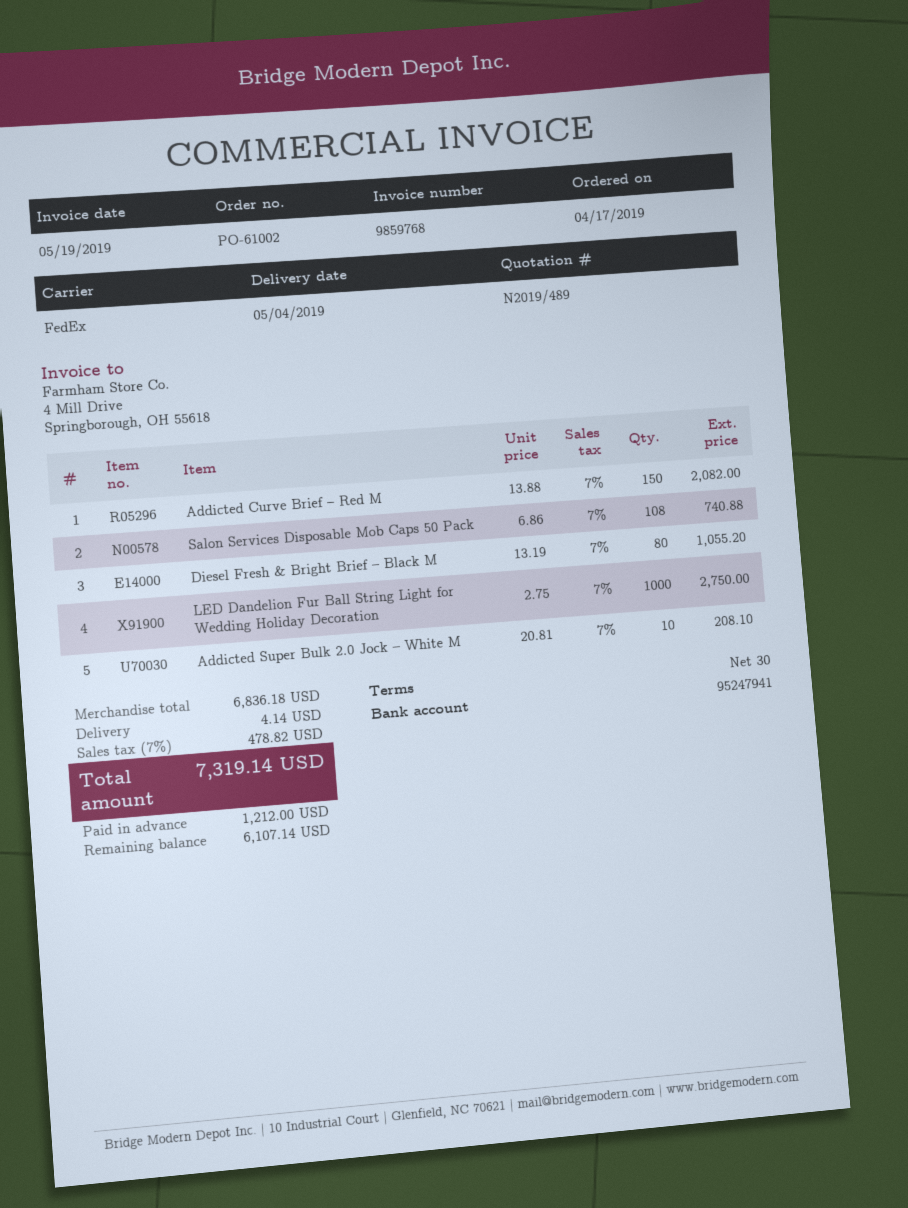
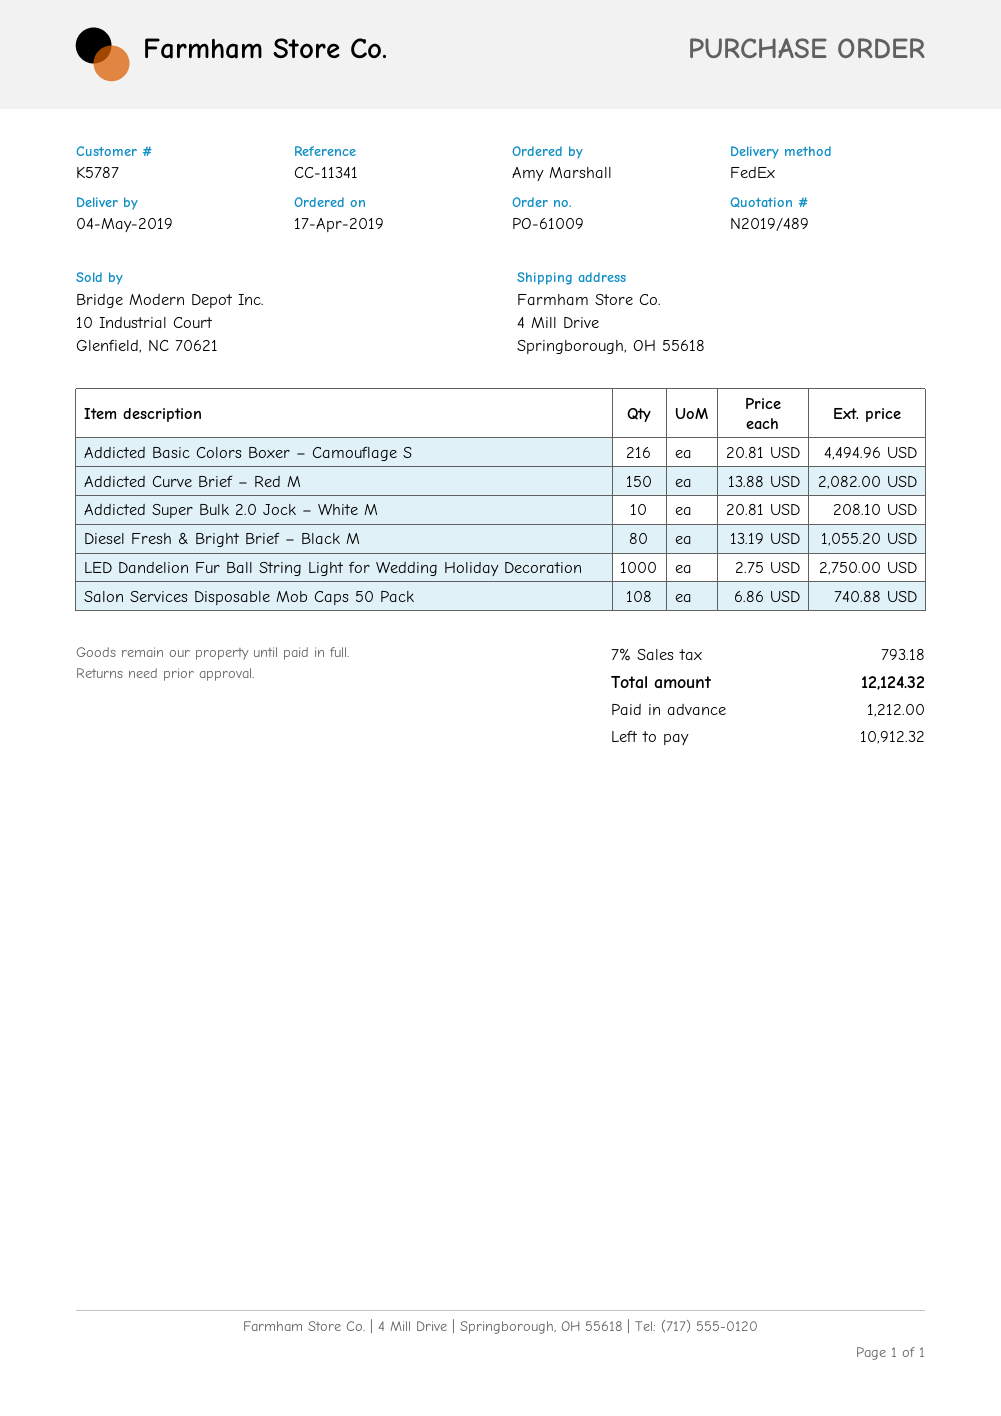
order number: PO-61002 -> PO-61009
Addicted Basic Colors Boxer – Camouflage S: none -> 216 x 20.81 = 4494.96
shipping: 4.14 -> none
tax: 7% = 478.82 -> 7% = 793.18
total: 7319.14 -> 12124.32
balance: 6107.14 -> 10912.32

